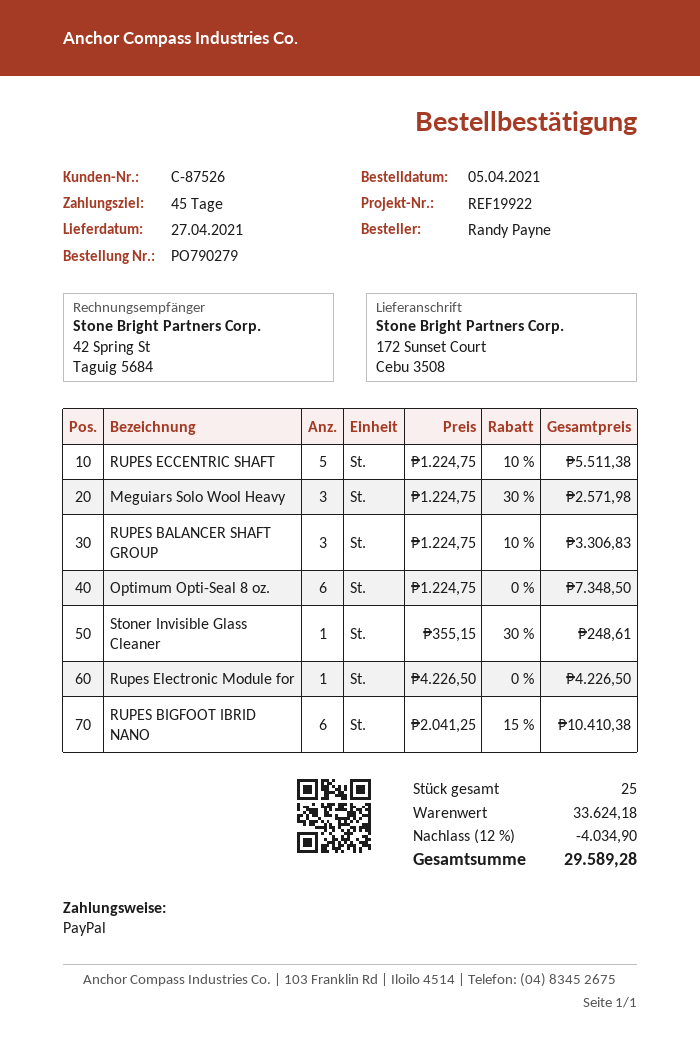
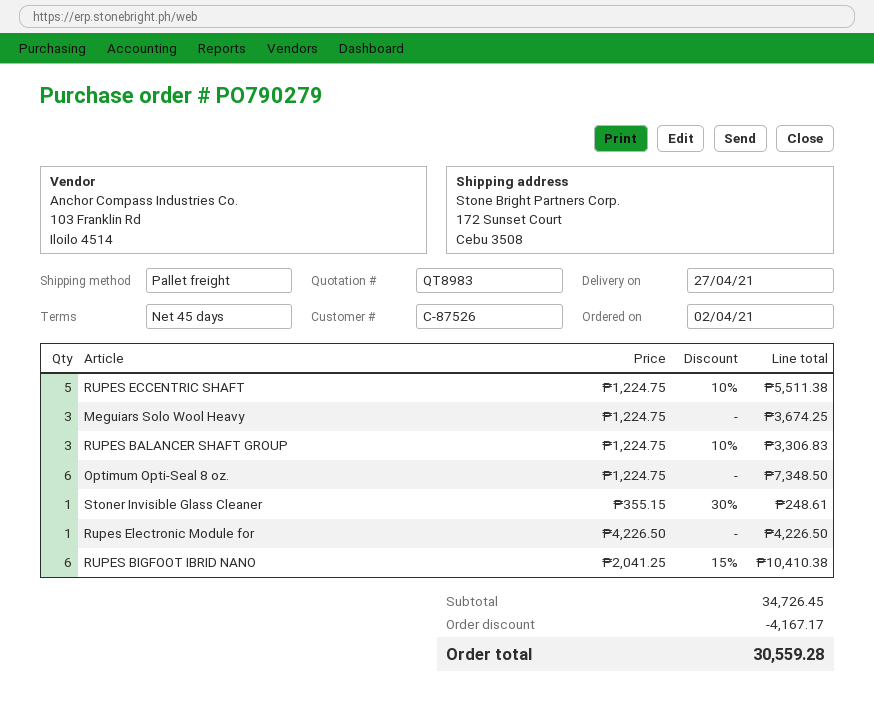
order date: 2021-04-05 -> 2021-04-02
Meguiars Solo Wool Heavy: 3 x 1224.75 - 30% = 2571.98 -> 3 x 1224.75 = 3674.25
subtotal: 33624.18 -> 34726.45
discount: 4034.90 -> 4167.17
total: 29589.28 -> 30559.28

